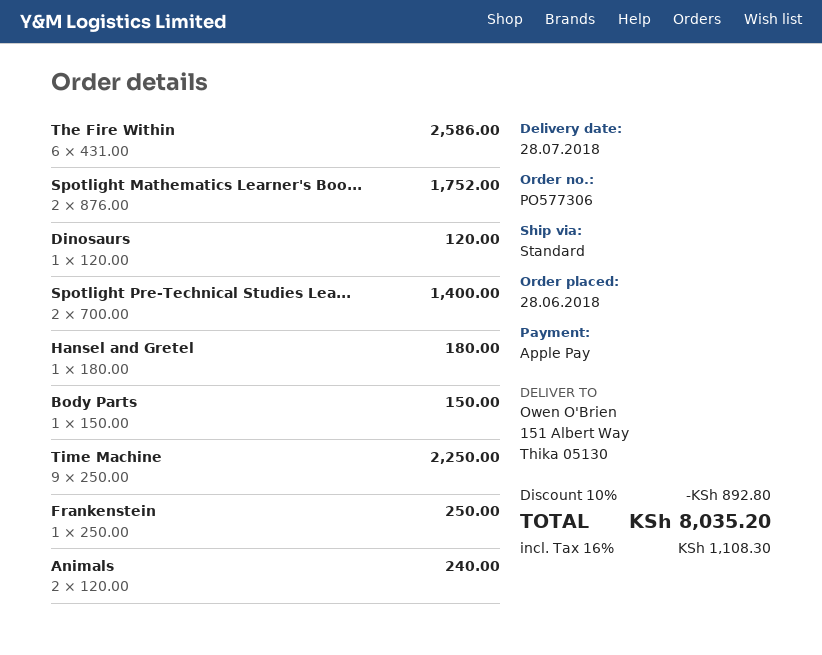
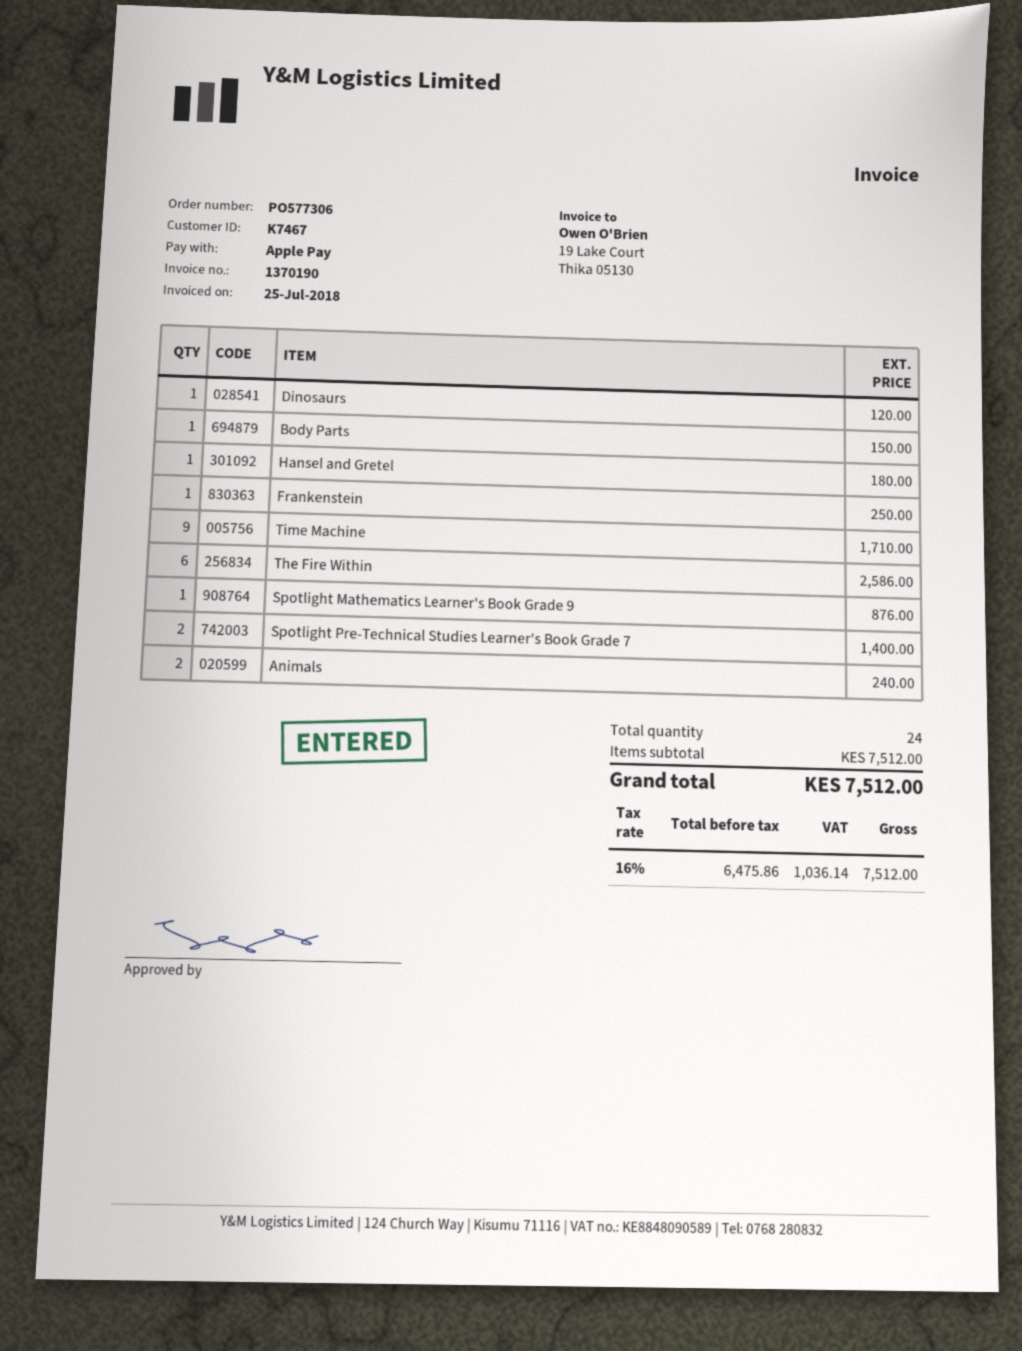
Spotlight Mathematics Learner's Boo...: 2 for 1752.00 -> 1 for 876.00
Time Machine: 9 for 2250.00 -> 9 for 1710.00
discount: 10% = 892.80 -> none
tax: 16% = 1108.30 -> 16% = 1036.14
total: 8035.20 -> 7512.00

